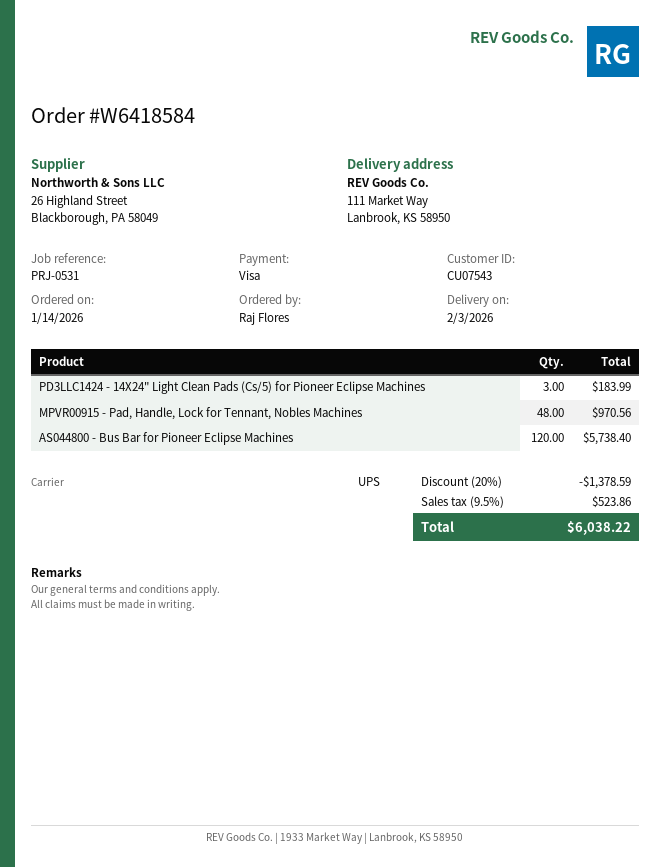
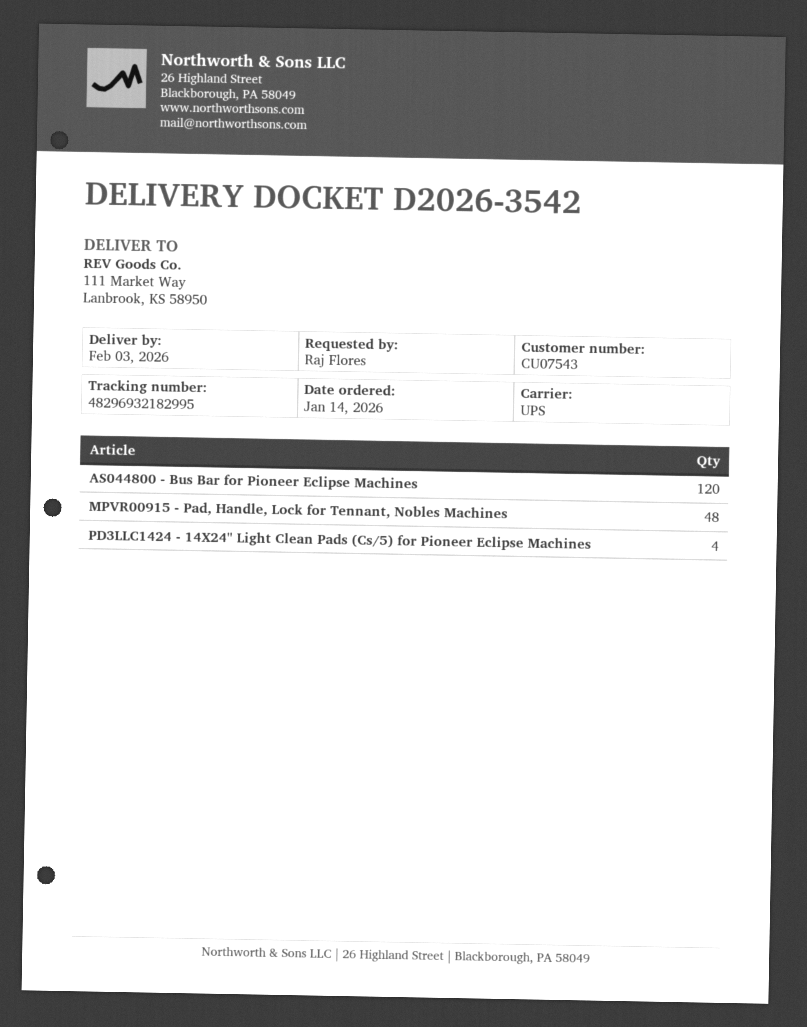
PD3LLC1424 - 14X24" Light Clean Pads (Cs/5) for Pioneer Eclipse Machines: 3 -> 4

